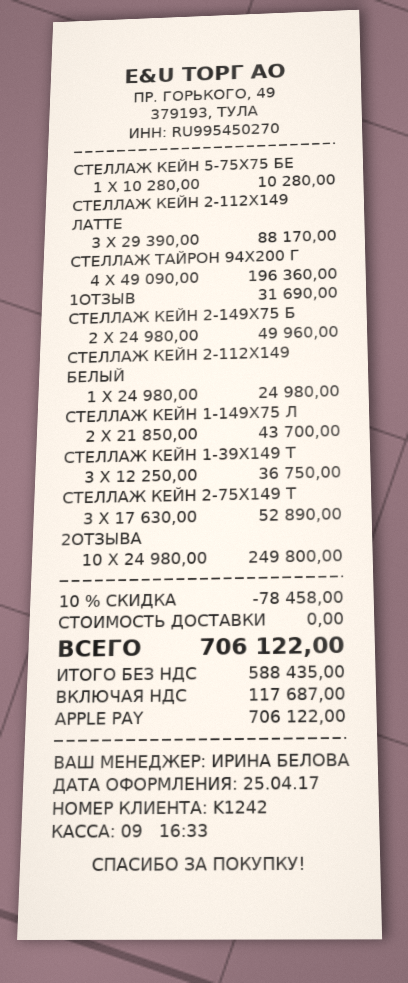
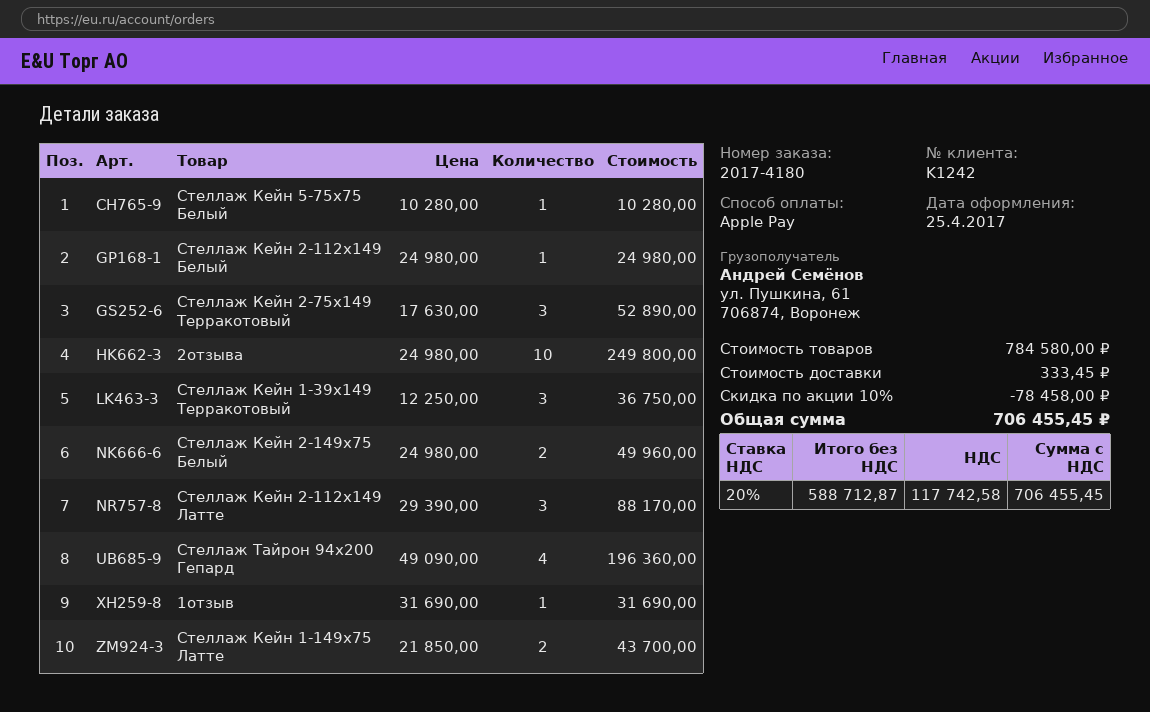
shipping: 0.00 -> 333.45
net: 588435.00 -> 588712.87
tax: 117687.00 -> 117742.58
total: 706122.00 -> 706455.45

